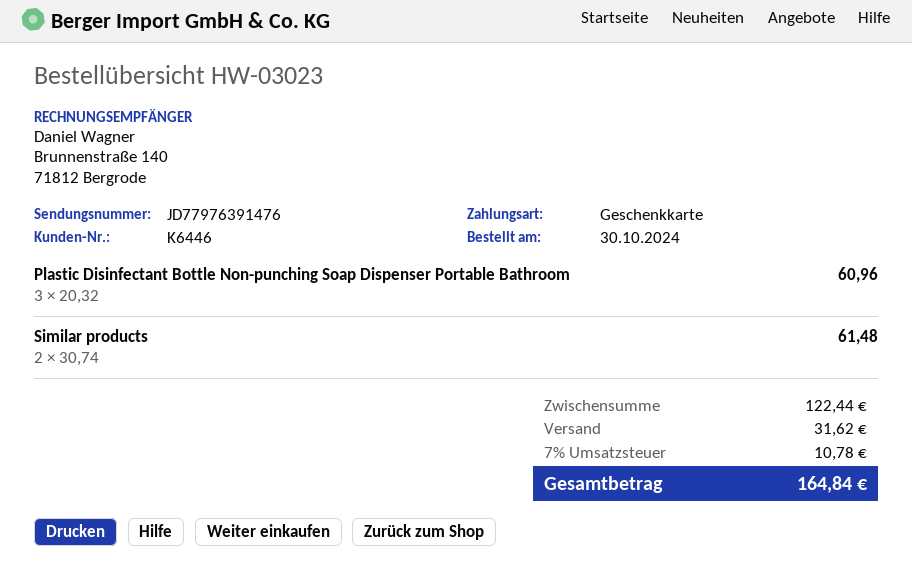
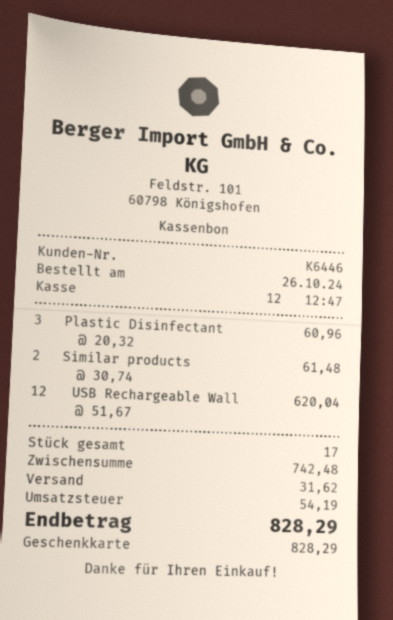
order date: 2024-10-30 -> 2024-10-26
USB Rechargeable Wall: none -> 12 x 51.67 = 620.04
subtotal: 122.44 -> 742.48
tax: 10.78 -> 54.19
total: 164.84 -> 828.29

